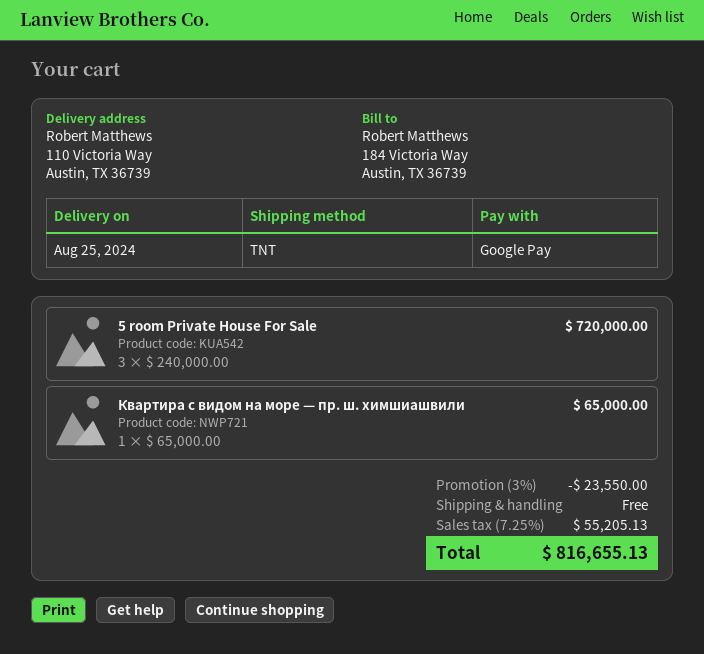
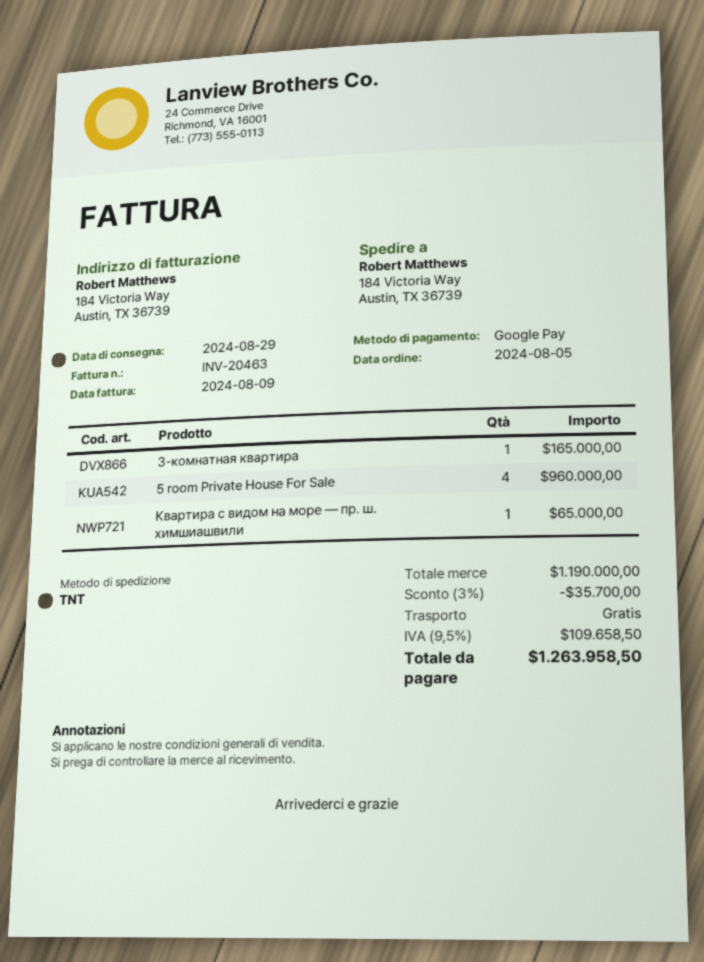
delivery date: 2024-08-25 -> 2024-08-29
ship to: 110 Victoria Way, Austin, TX 36739 -> 184 Victoria Way, Austin, TX 36739
5 room Private House For Sale: 3 for 720000.00 -> 4 for 960000.00
3-комнатная квартира: none -> 1 for 165000.00
discount: 3% = 23550.00 -> 3% = 35700.00
tax: 7.25% = 55205.13 -> 9.5% = 109658.50
total: 816655.13 -> 1263958.50

